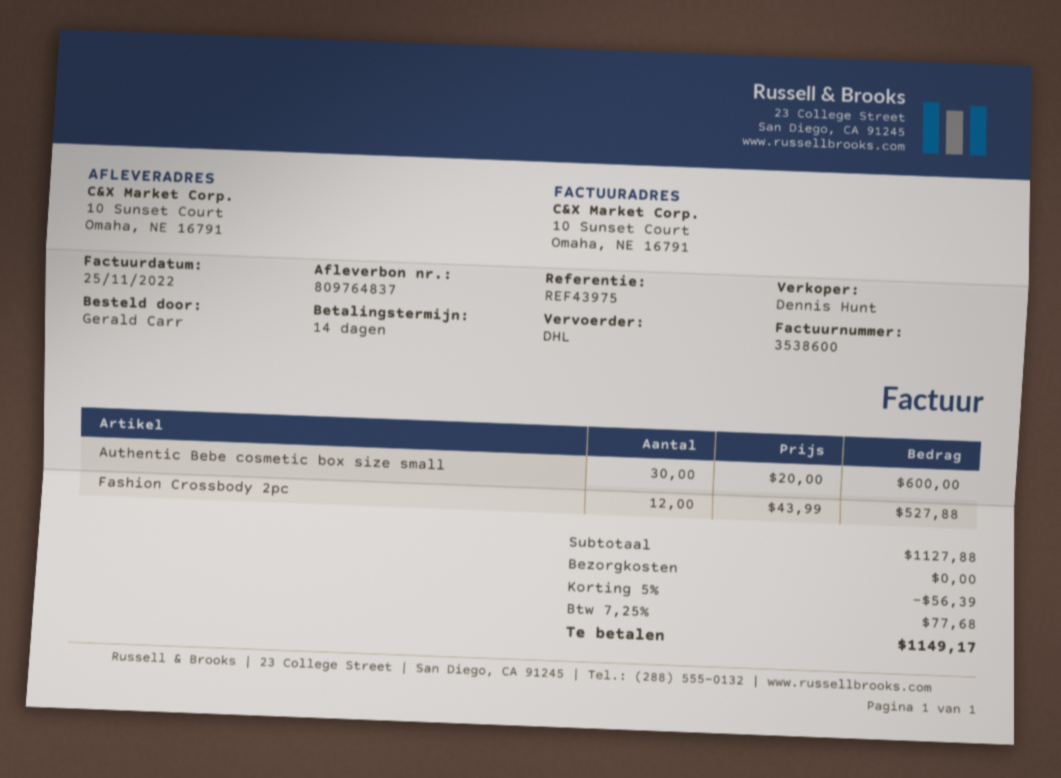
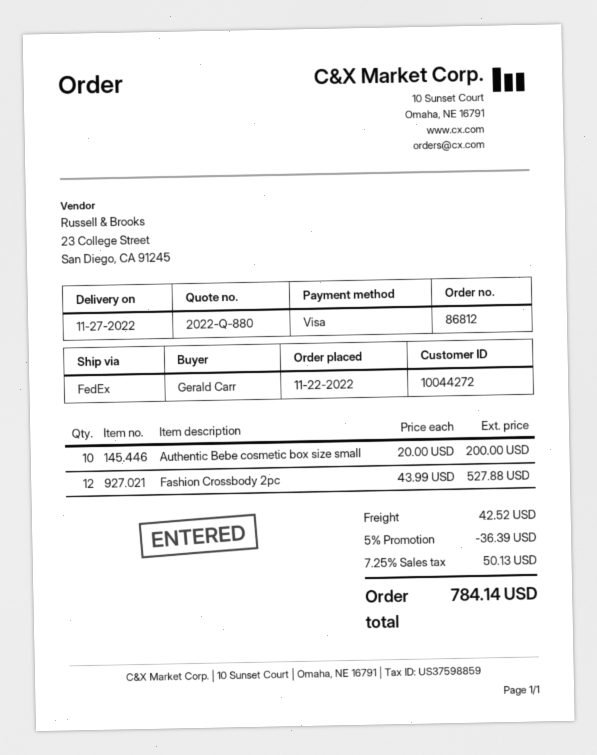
shipping method: DHL -> FedEx
Authentic Bebe cosmetic box size small: 30 x 20.00 = 600.00 -> 10 x 20.00 = 200.00
discount: 5% = 56.39 -> 5% = 36.39
shipping: 0.00 -> 42.52
tax: 7.25% = 77.68 -> 7.25% = 50.13
total: 1149.17 -> 784.14

